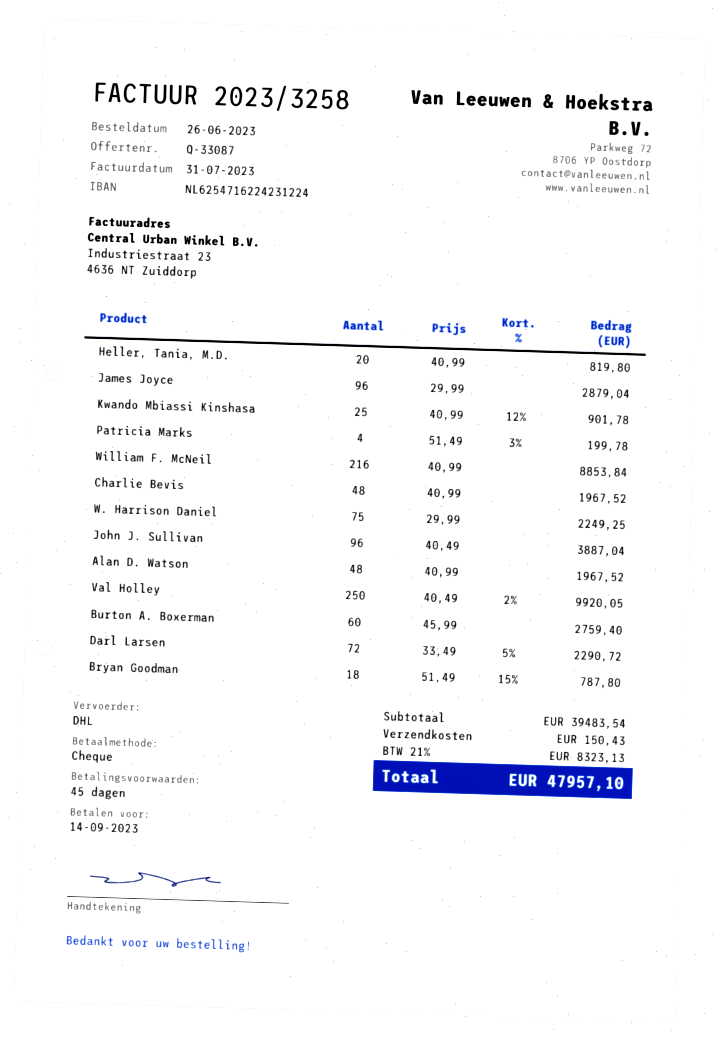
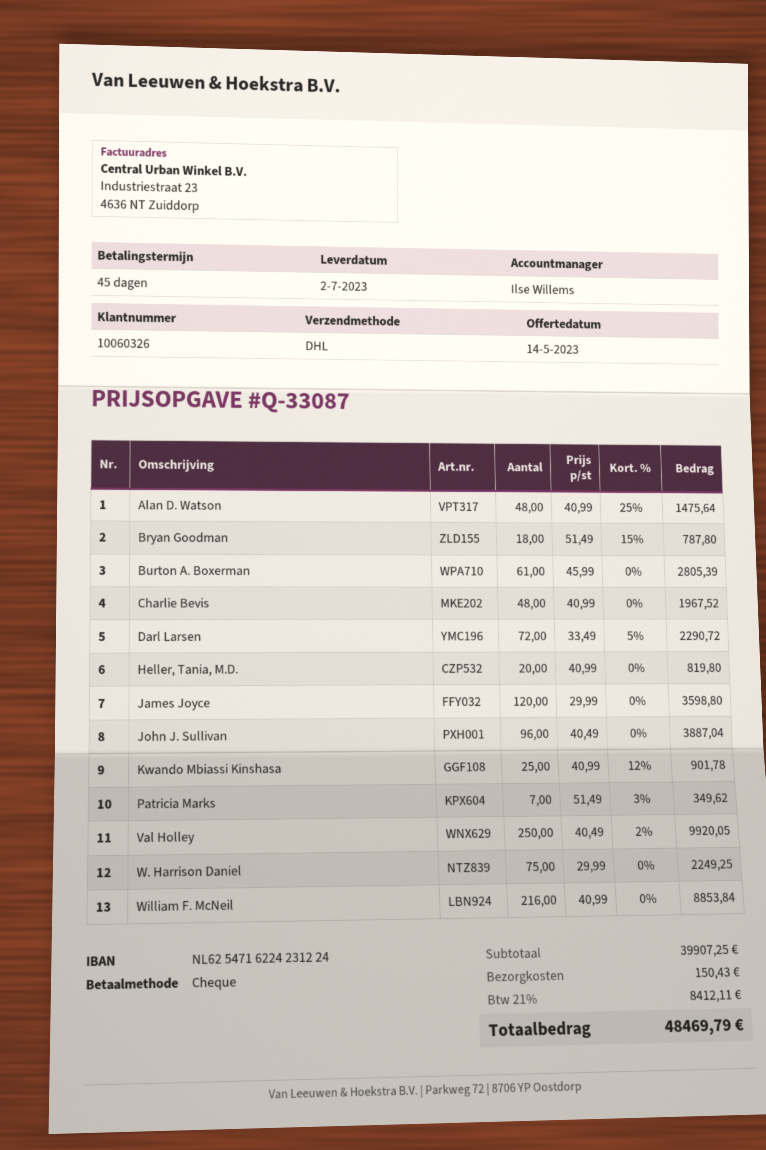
James Joyce: 96 x 29.99 = 2879.04 -> 120 x 29.99 = 3598.80
Patricia Marks: 4 x 51.49 - 3% = 199.78 -> 7 x 51.49 - 3% = 349.62
Alan D. Watson: 48 x 40.99 = 1967.52 -> 48 x 40.99 - 25% = 1475.64
Burton A. Boxerman: 60 x 45.99 = 2759.40 -> 61 x 45.99 = 2805.39
subtotal: 39483.54 -> 39907.25
tax: 21% = 8323.13 -> 21% = 8412.11
total: 47957.10 -> 48469.79

